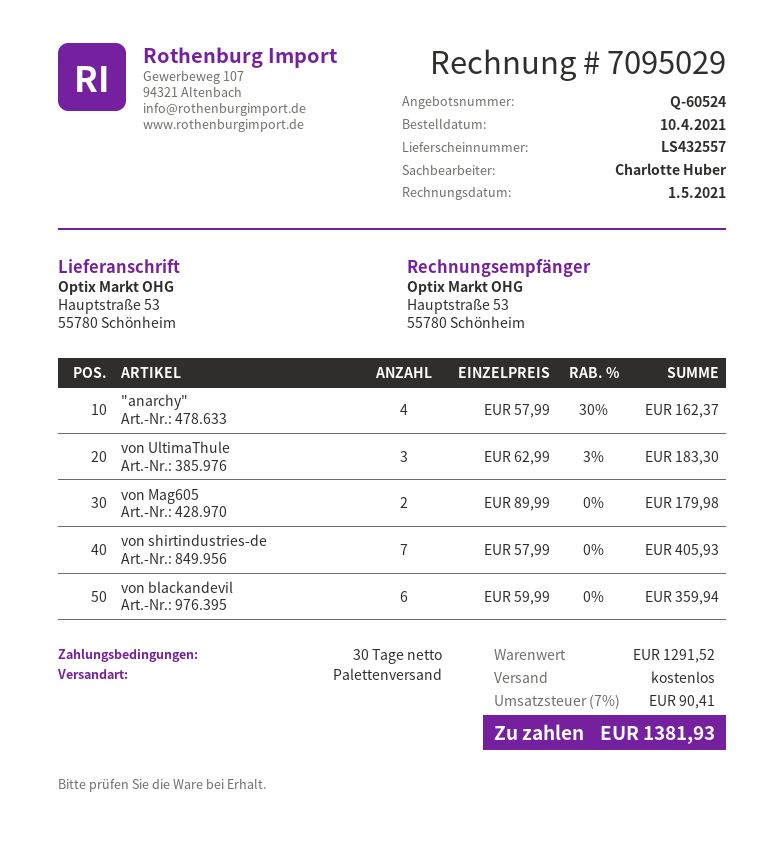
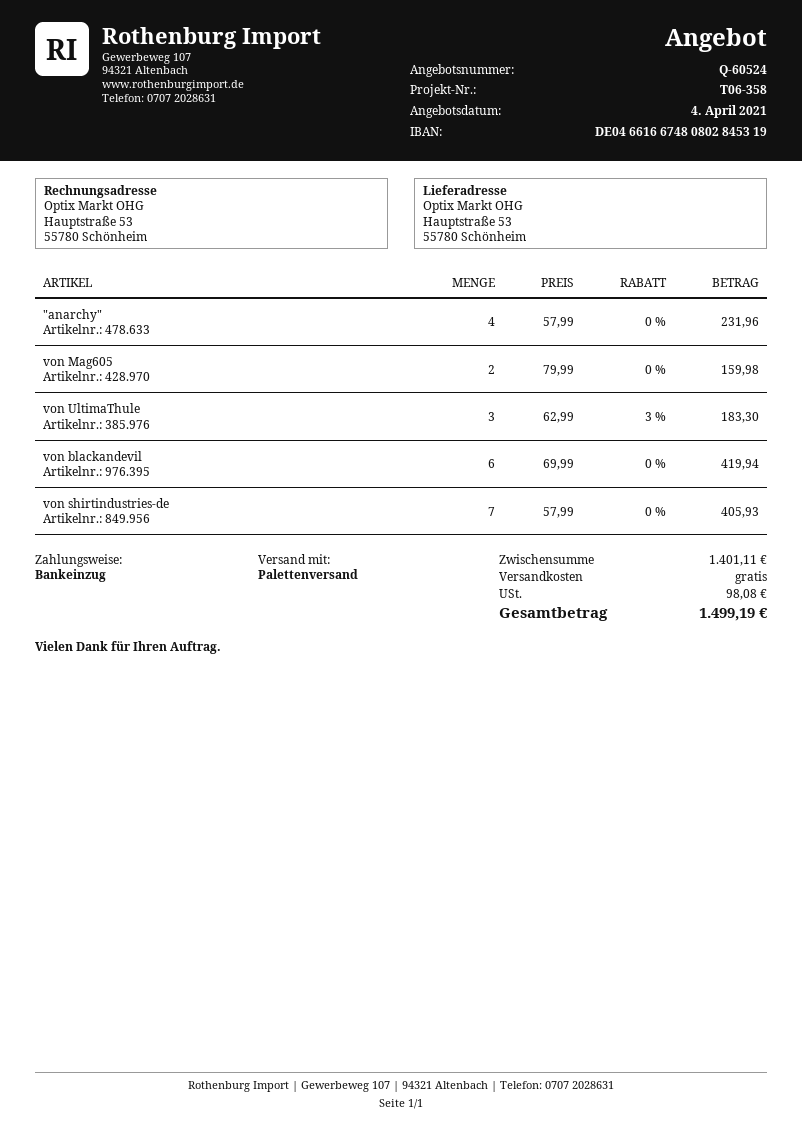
"anarchy": 4 x 57.99 - 30% = 162.37 -> 4 x 57.99 = 231.96
von Mag605: 2 x 89.99 = 179.98 -> 2 x 79.99 = 159.98
von blackandevil: 6 x 59.99 = 359.94 -> 6 x 69.99 = 419.94
subtotal: 1291.52 -> 1401.11
tax: 90.41 -> 98.08
total: 1381.93 -> 1499.19

